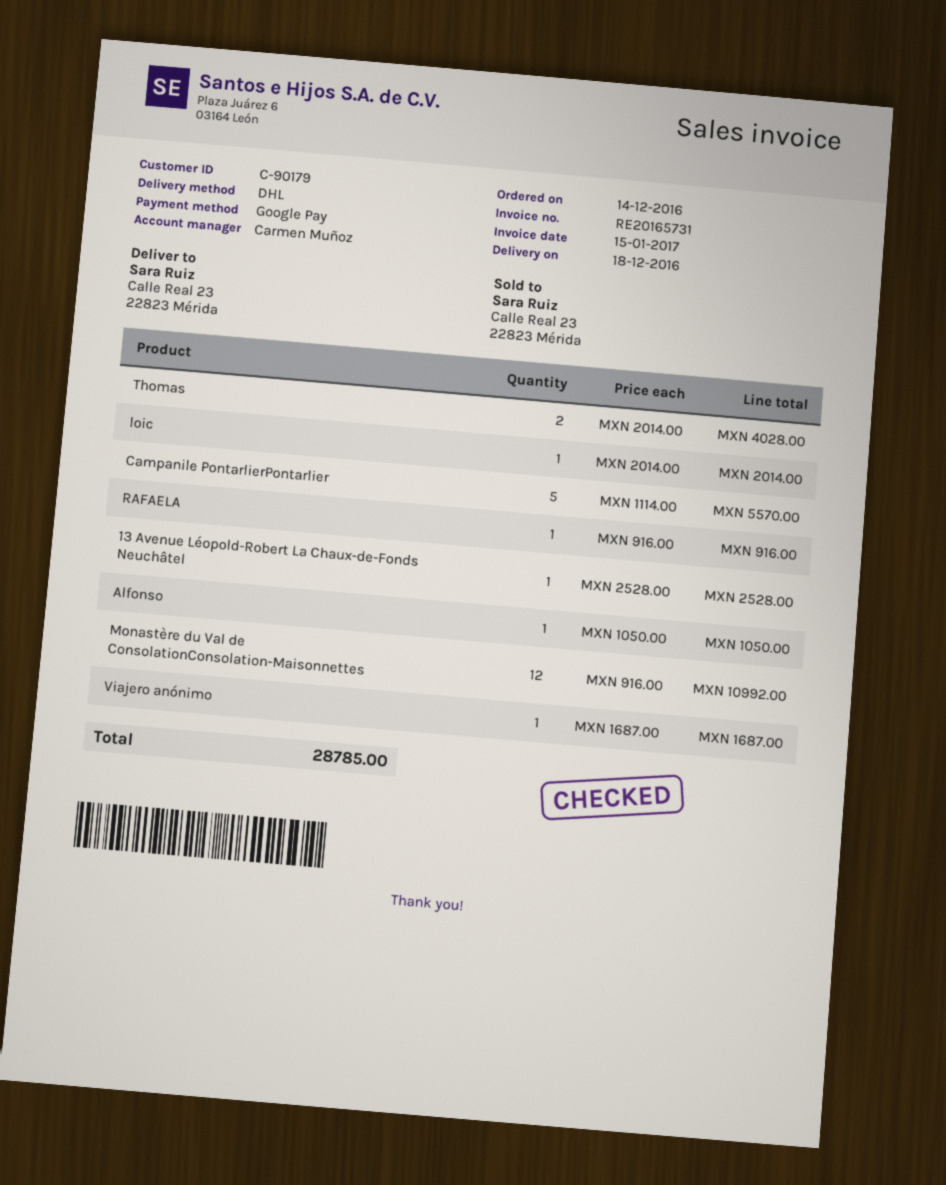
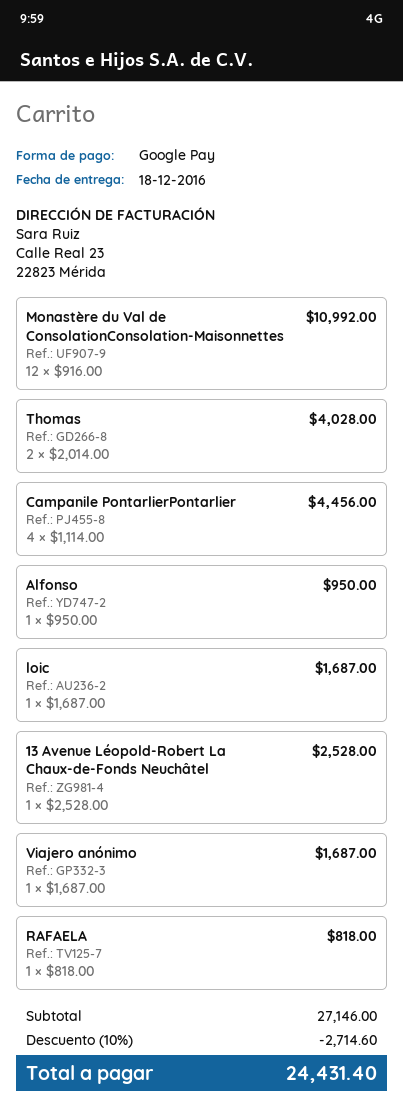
loic: 1 x 2014.00 = 2014.00 -> 1 x 1687.00 = 1687.00
Campanile PontarlierPontarlier: 5 x 1114.00 = 5570.00 -> 4 x 1114.00 = 4456.00
RAFAELA: 1 x 916.00 = 916.00 -> 1 x 818.00 = 818.00
Alfonso: 1 x 1050.00 = 1050.00 -> 1 x 950.00 = 950.00
discount: none -> 10% = 2714.60
total: 28785.00 -> 24431.40

